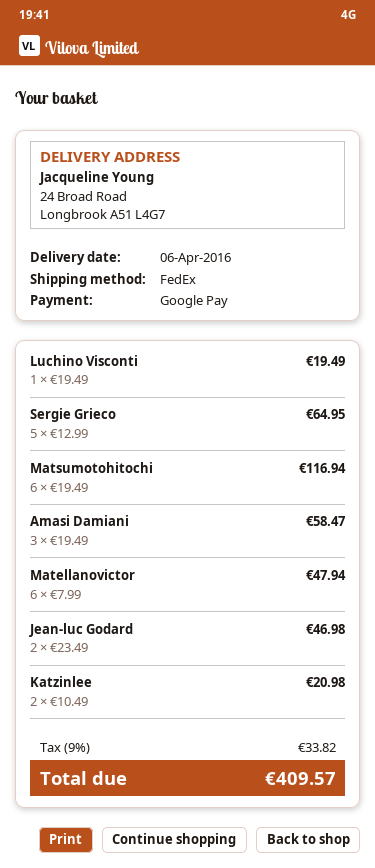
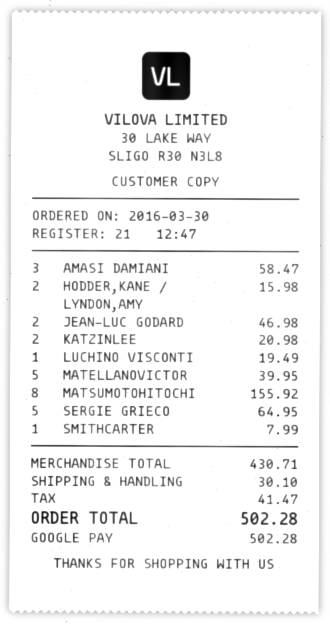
Matsumotohitochi: 6 for 116.94 -> 8 for 155.92
Matellanovictor: 6 for 47.94 -> 5 for 39.95
HODDER,KANE / LYNDON,AMY: none -> 2 for 15.98
SMITHCARTER: none -> 1 for 7.99
shipping: none -> 30.10
tax: 33.82 -> 41.47
total: 409.57 -> 502.28

